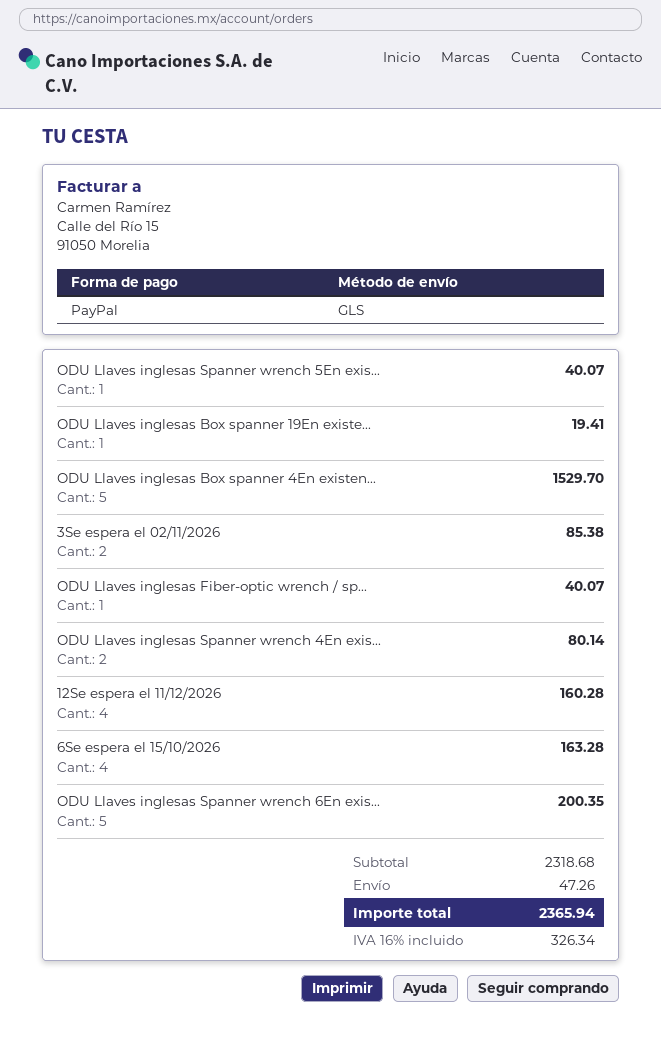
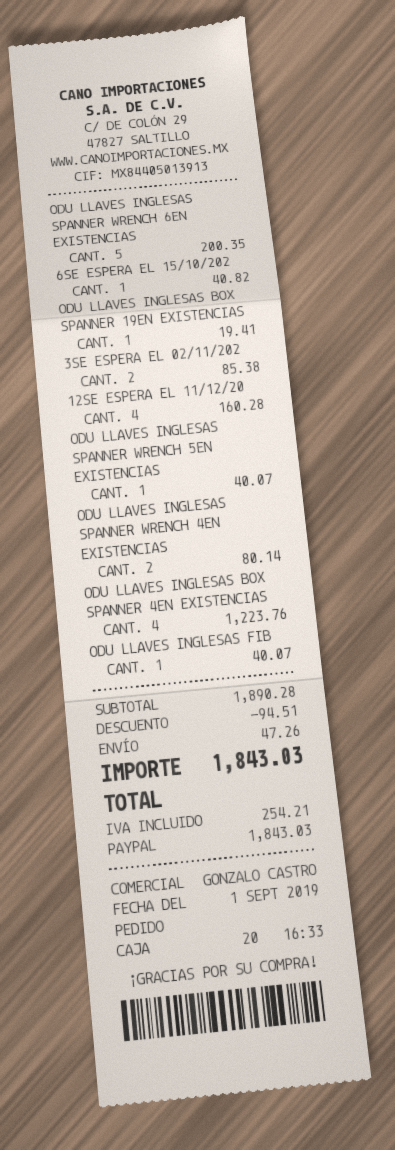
ODU Llaves inglesas Box spanner 4En existen...: 5 for 1529.70 -> 4 for 1223.76
6Se espera el 15/10/2026: 4 for 163.28 -> 1 for 40.82
subtotal: 2318.68 -> 1890.28
discount: none -> 94.51
tax: 326.34 -> 254.21
total: 2365.94 -> 1843.03

